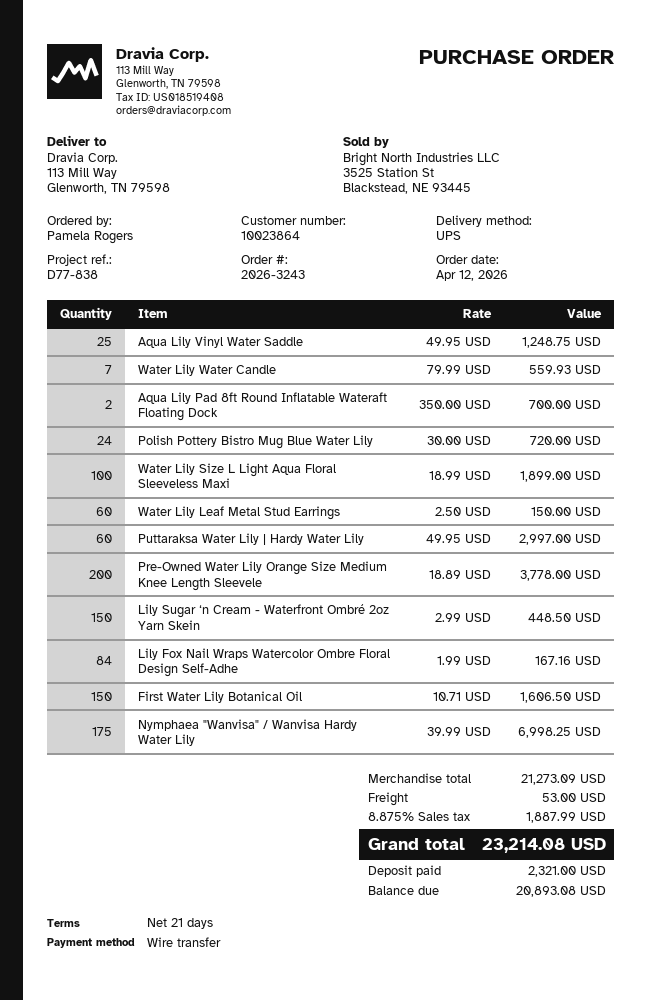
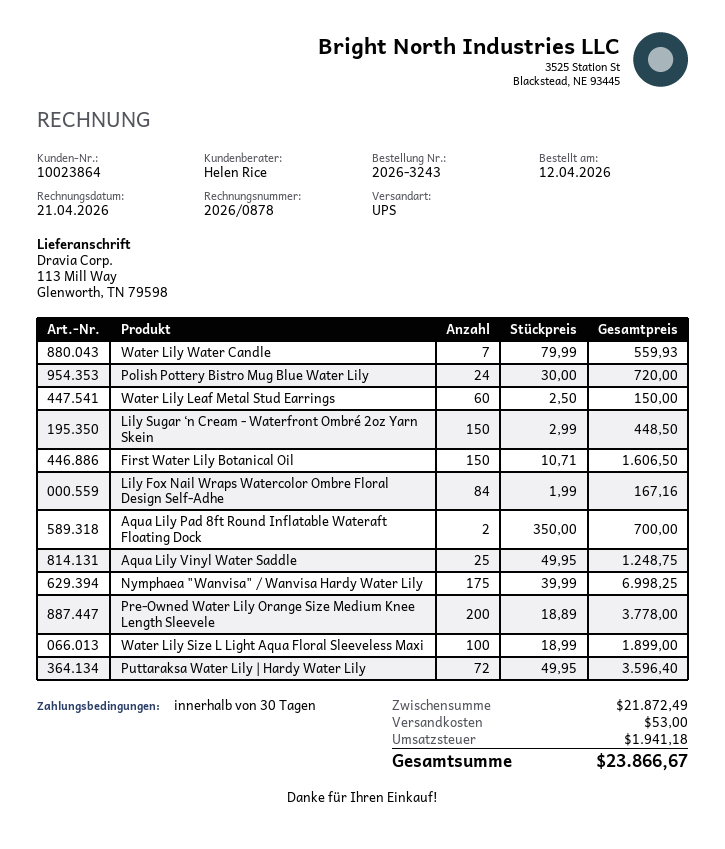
payment terms: 21 days -> 30 days
Puttaraksa Water Lily | Hardy Water Lily: 60 x 49.95 = 2997.00 -> 72 x 49.95 = 3596.40
subtotal: 21273.09 -> 21872.49
tax: 1887.99 -> 1941.18
total: 23214.08 -> 23866.67

